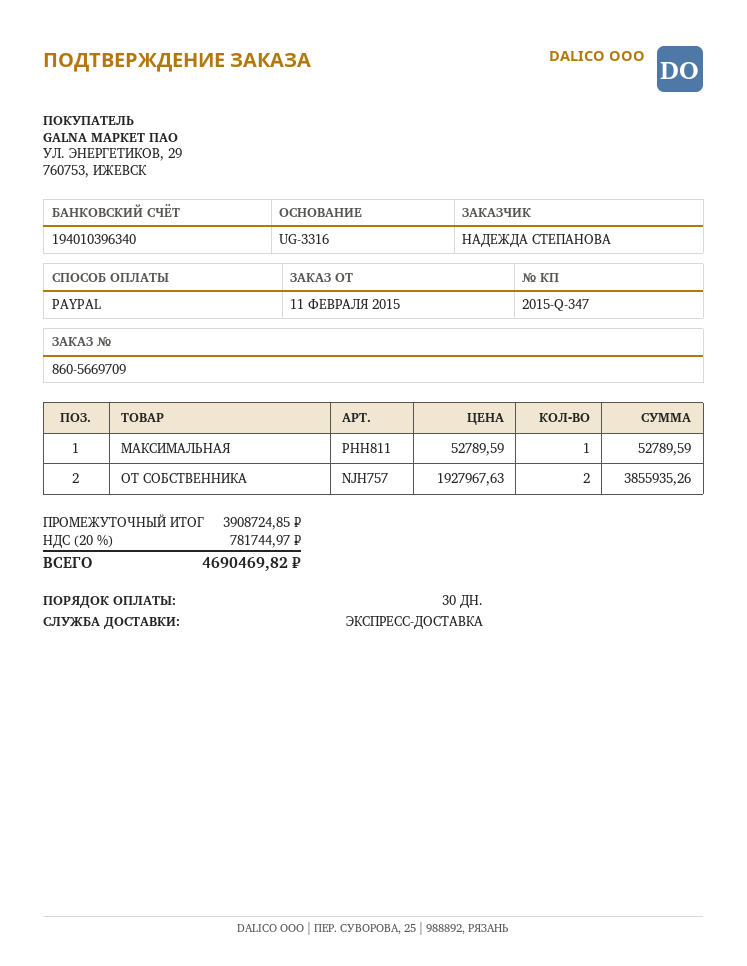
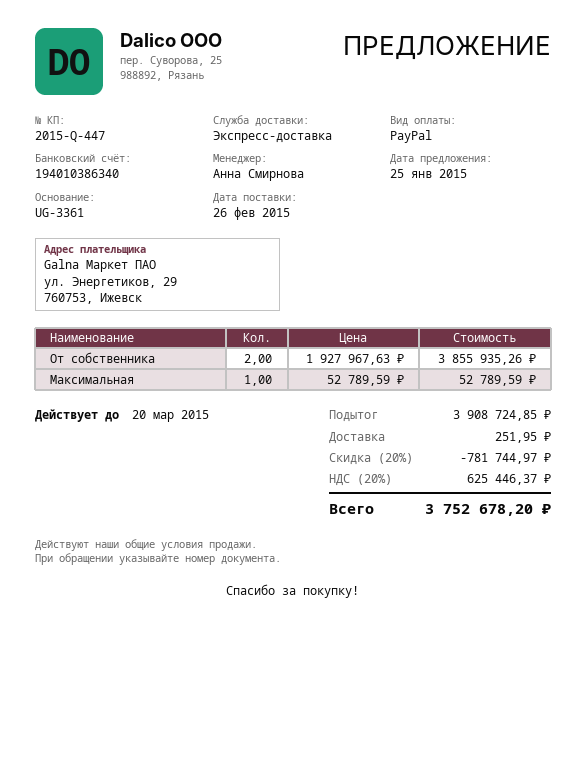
quote number: 2015-Q-347 -> 2015-Q-447
reference: UG-3316 -> UG-3361
bank account: 194010396340 -> 194010386340
discount: none -> 20% = 781744.97
shipping: none -> 251.95
tax: 20% = 781744.97 -> 20% = 625446.37
total: 4690469.82 -> 3752678.20

